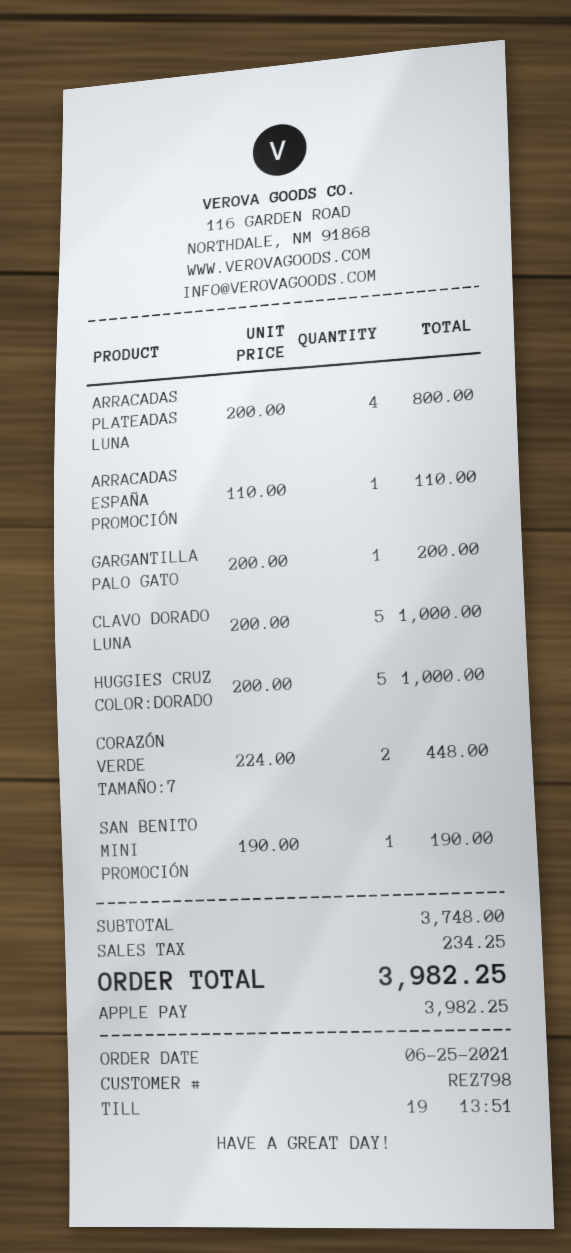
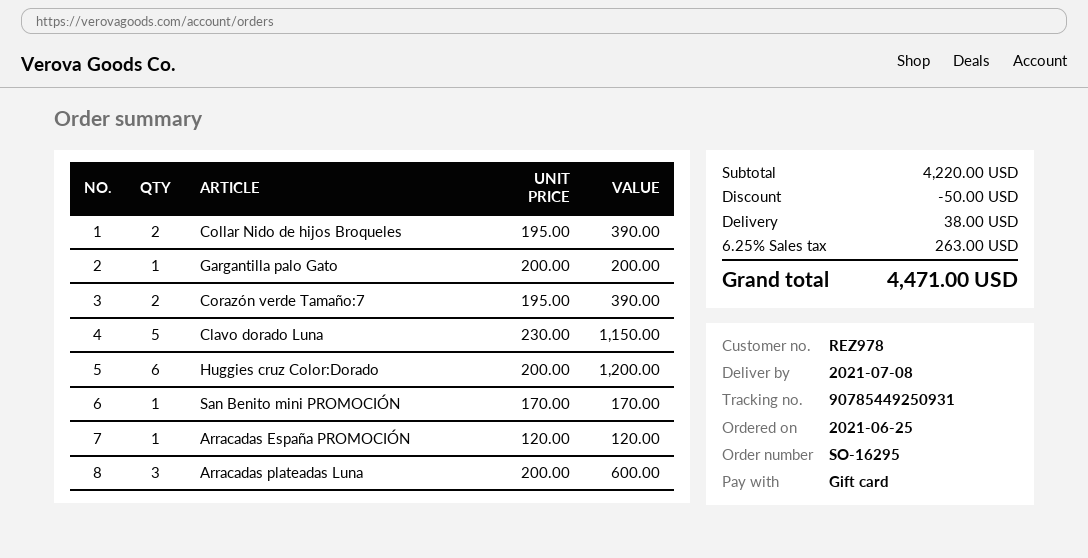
customer number: REZ798 -> REZ978
payment method: Apple Pay -> gift card
ARRACADAS PLATEADAS LUNA: 4 x 200.00 = 800.00 -> 3 x 200.00 = 600.00
ARRACADAS ESPAÑA PROMOCIÓN: 1 x 110.00 = 110.00 -> 1 x 120.00 = 120.00
CLAVO DORADO LUNA: 5 x 200.00 = 1000.00 -> 5 x 230.00 = 1150.00
HUGGIES CRUZ COLOR:DORADO: 5 x 200.00 = 1000.00 -> 6 x 200.00 = 1200.00
CORAZÓN VERDE TAMAÑO:7: 2 x 224.00 = 448.00 -> 2 x 195.00 = 390.00
SAN BENITO MINI PROMOCIÓN: 1 x 190.00 = 190.00 -> 1 x 170.00 = 170.00
Collar Nido de hijos Broqueles: none -> 2 x 195.00 = 390.00
subtotal: 3748.00 -> 4220.00
discount: none -> 50.00
shipping: none -> 38.00
tax: 234.25 -> 263.00
total: 3982.25 -> 4471.00

